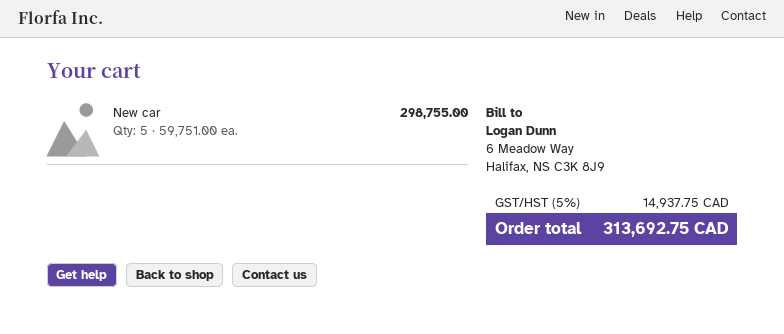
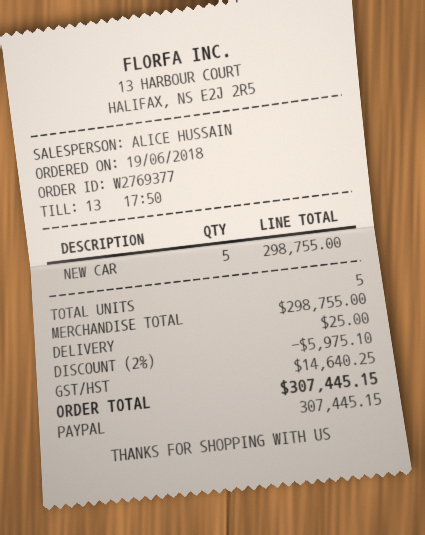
discount: none -> 2% = 5975.10
shipping: none -> 25.00
tax: 14937.75 -> 14640.25
total: 313692.75 -> 307445.15

